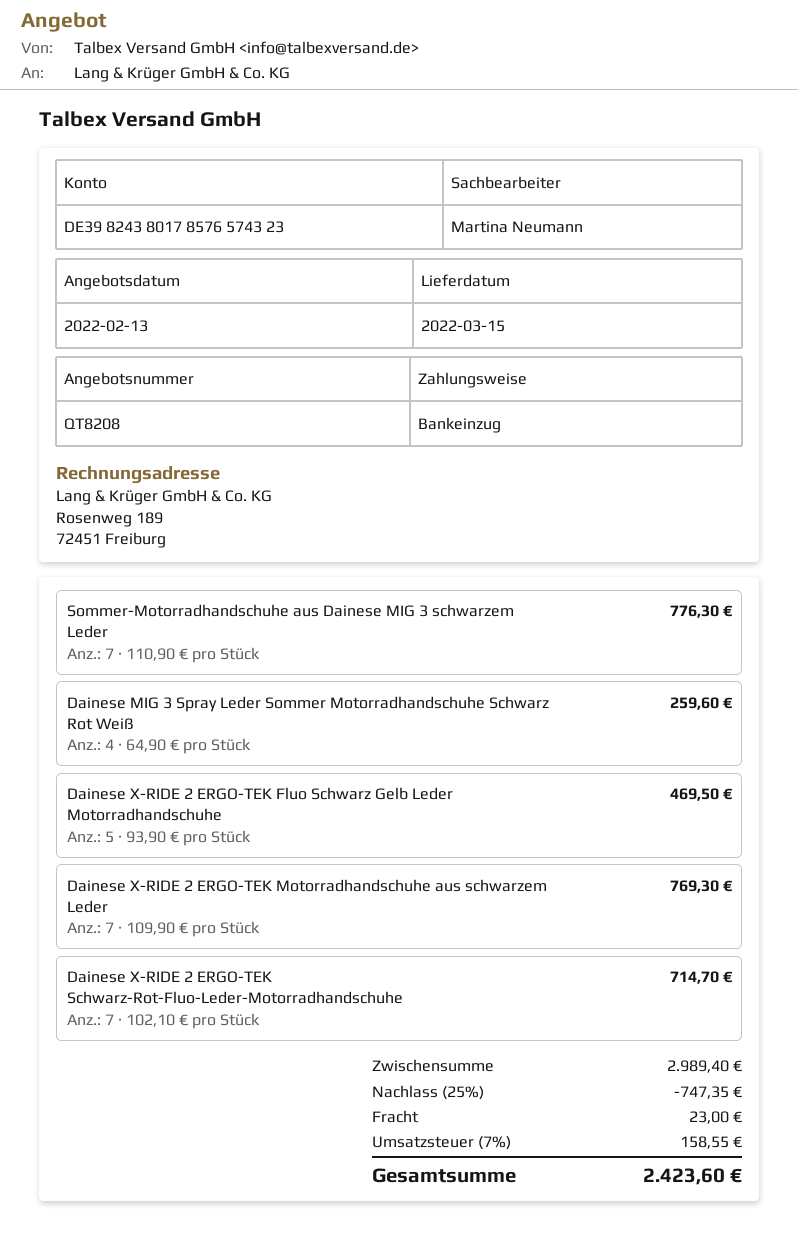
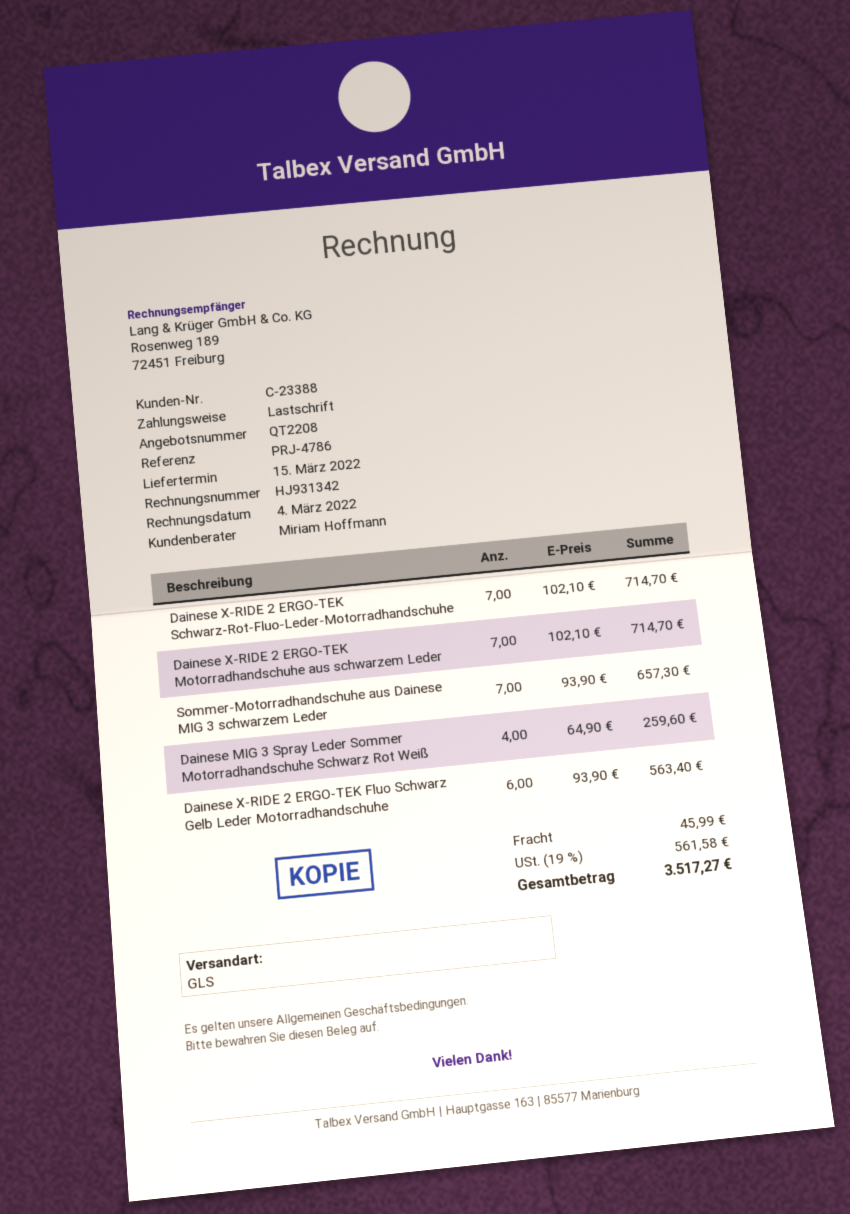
quote number: QT8208 -> QT2208
sales rep: Martina Neumann -> Miriam Hoffmann
Sommer-Motorradhandschuhe aus Dainese MIG 3 schwarzem Leder: 7 x 110.90 = 776.30 -> 7 x 93.90 = 657.30
Dainese X-RIDE 2 ERGO-TEK Fluo Schwarz Gelb Leder Motorradhandschuhe: 5 x 93.90 = 469.50 -> 6 x 93.90 = 563.40
Dainese X-RIDE 2 ERGO-TEK Motorradhandschuhe aus schwarzem Leder: 7 x 109.90 = 769.30 -> 7 x 102.10 = 714.70
discount: 25% = 747.35 -> none
shipping: 23.00 -> 45.99
tax: 7% = 158.55 -> 19% = 561.58
total: 2423.60 -> 3517.27

